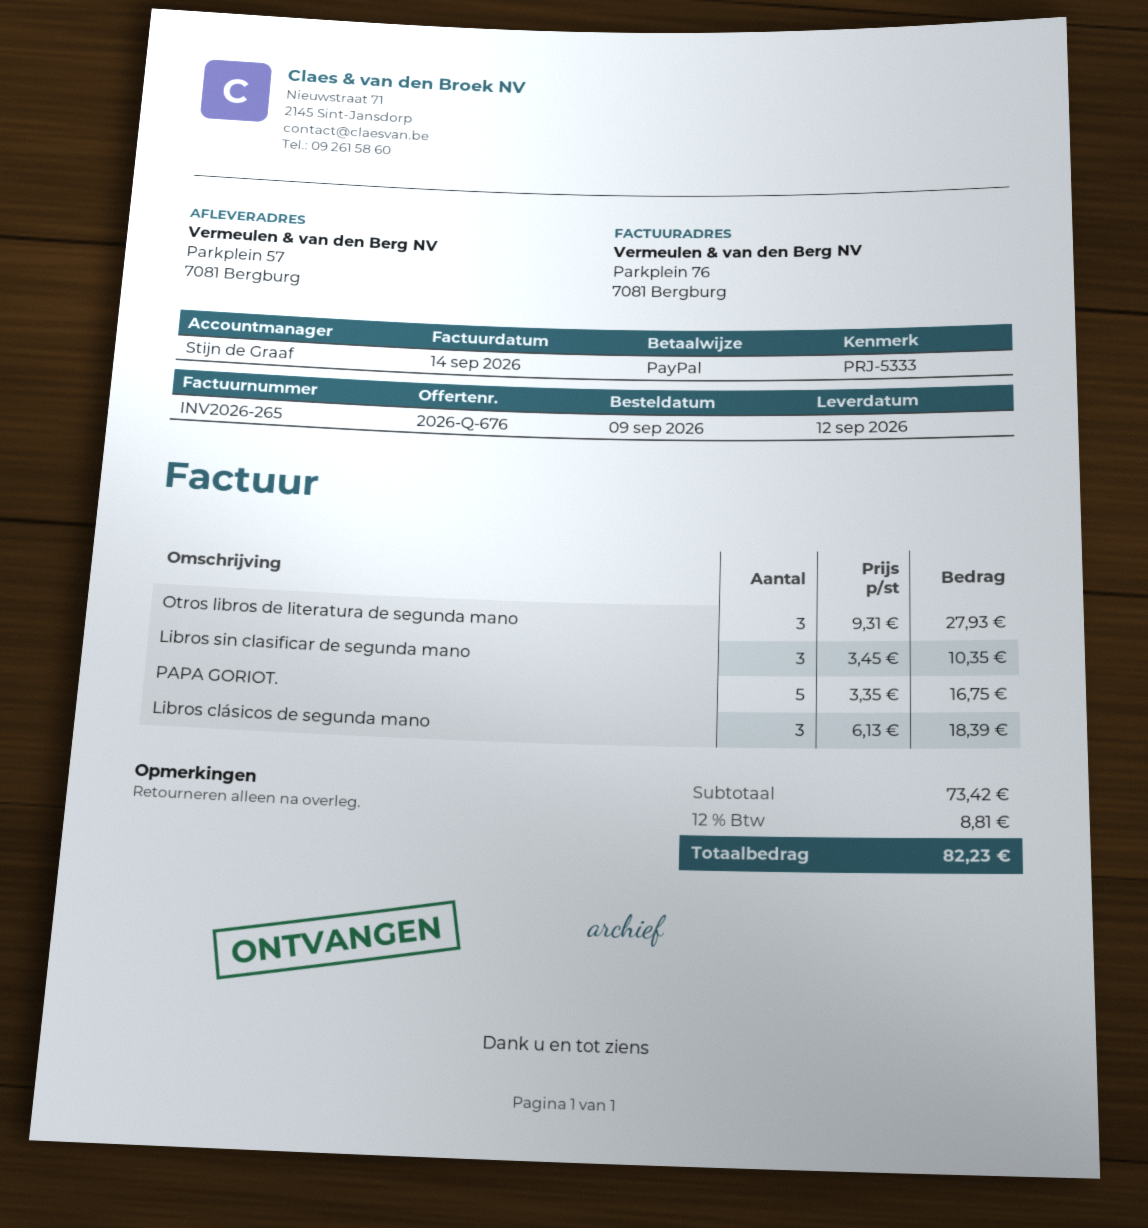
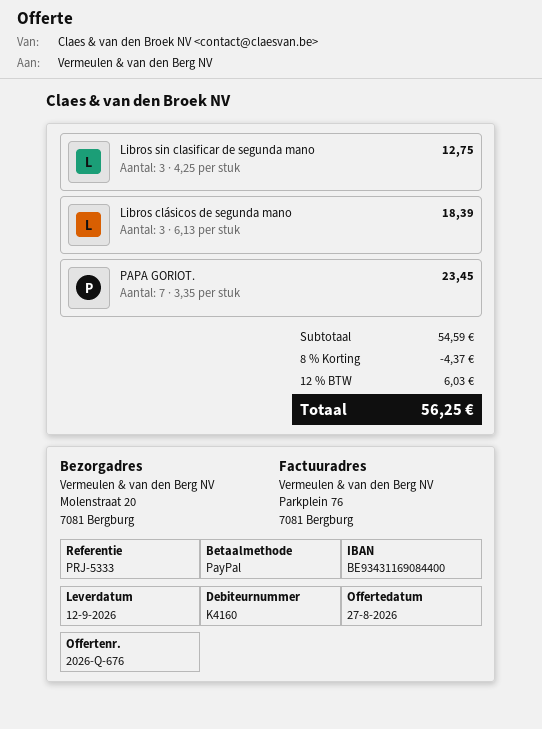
ship to: Parkplein 57, 7081 Bergburg -> Molenstraat 20, 7081 Bergburg
Otros libros de literatura de segunda mano: 3 x 9.31 = 27.93 -> none
Libros sin clasificar de segunda mano: 3 x 3.45 = 10.35 -> 3 x 4.25 = 12.75
PAPA GORIOT.: 5 x 3.35 = 16.75 -> 7 x 3.35 = 23.45
subtotal: 73.42 -> 54.59
discount: none -> 8% = 4.37
tax: 12% = 8.81 -> 12% = 6.03
total: 82.23 -> 56.25

